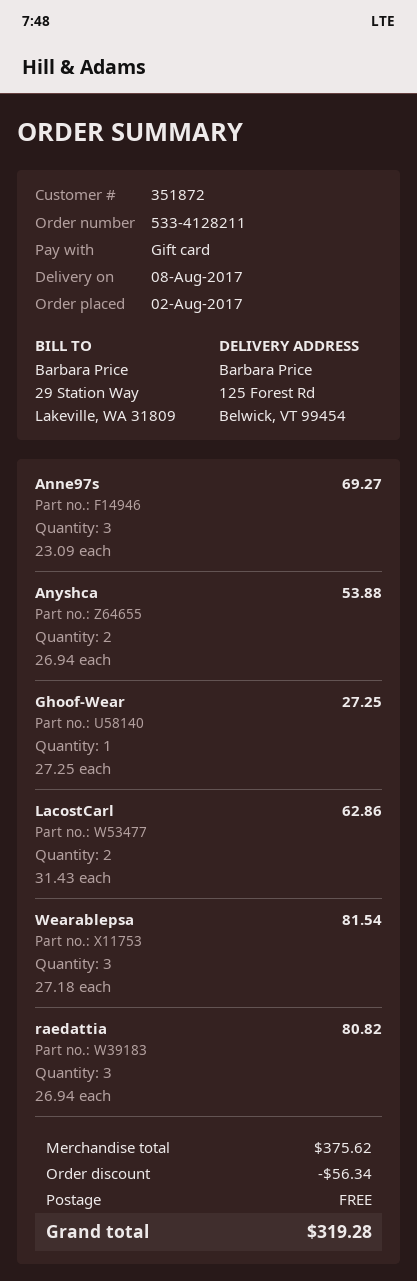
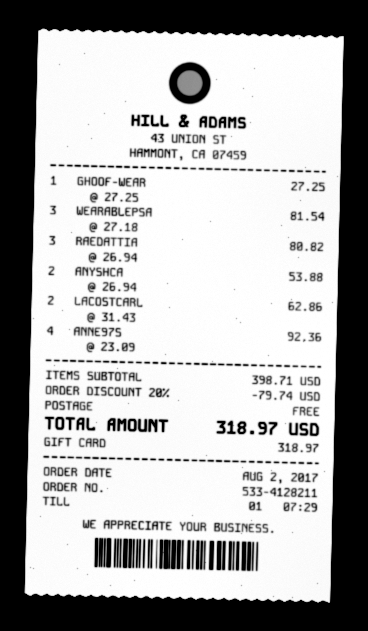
Anne97s: 3 x 23.09 = 69.27 -> 4 x 23.09 = 92.36
subtotal: 375.62 -> 398.71
discount: 56.34 -> 79.74
total: 319.28 -> 318.97

